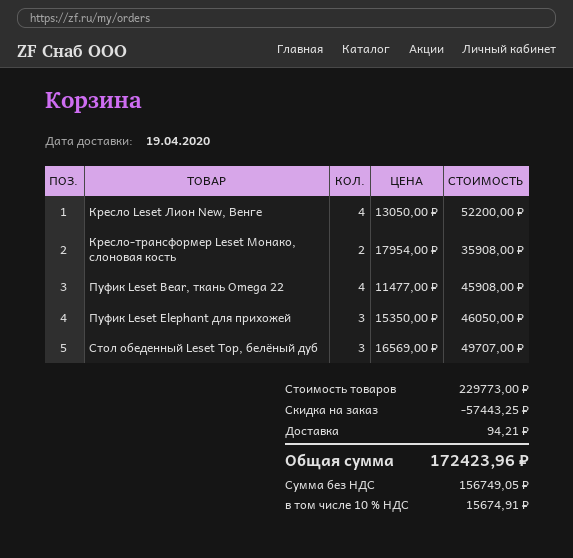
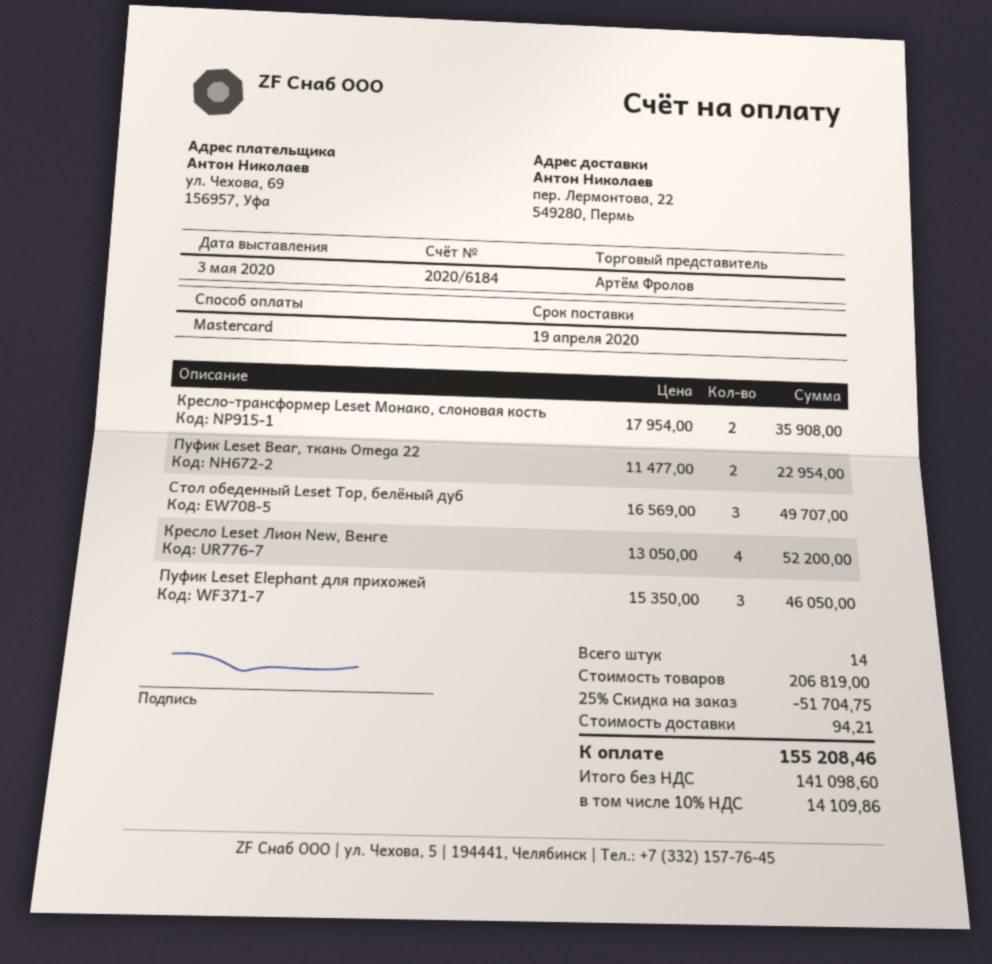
Пуфик Leset Bear, ткань Omega 22: 4 x 11477.00 = 45908.00 -> 2 x 11477.00 = 22954.00
subtotal: 229773.00 -> 206819.00
discount: 57443.25 -> 51704.75
net: 156749.05 -> 141098.60
tax: 10% = 15674.91 -> 10% = 14109.86
total: 172423.96 -> 155208.46

